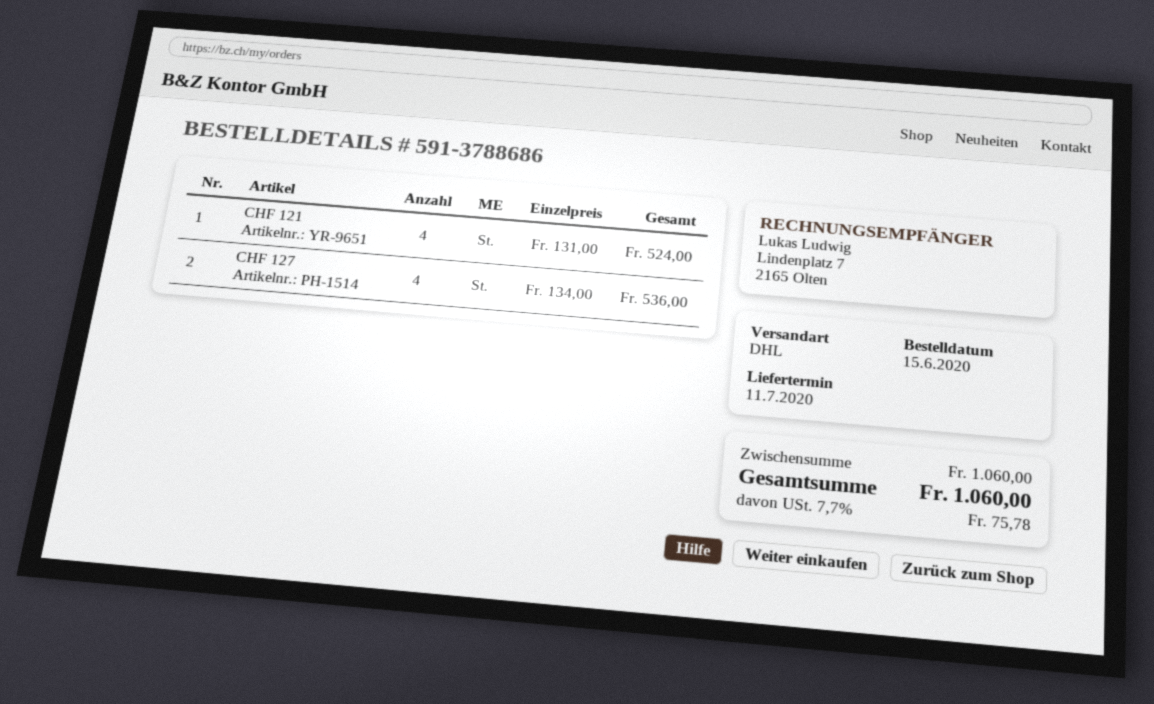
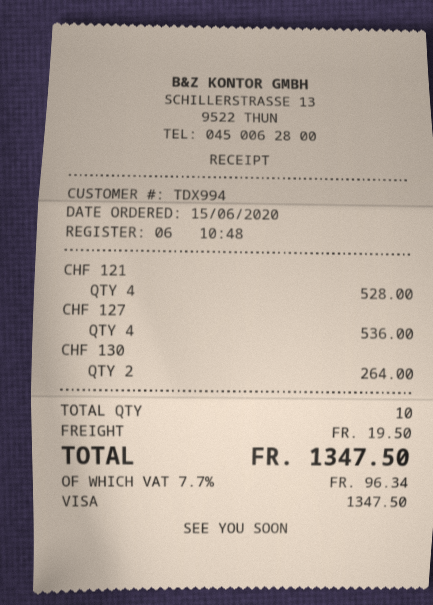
CHF 121: 4 for 524.00 -> 4 for 528.00
CHF 130: none -> 2 for 264.00
shipping: none -> 19.50
tax: 7.7% = 75.78 -> 7.7% = 96.34
total: 1060.00 -> 1347.50

